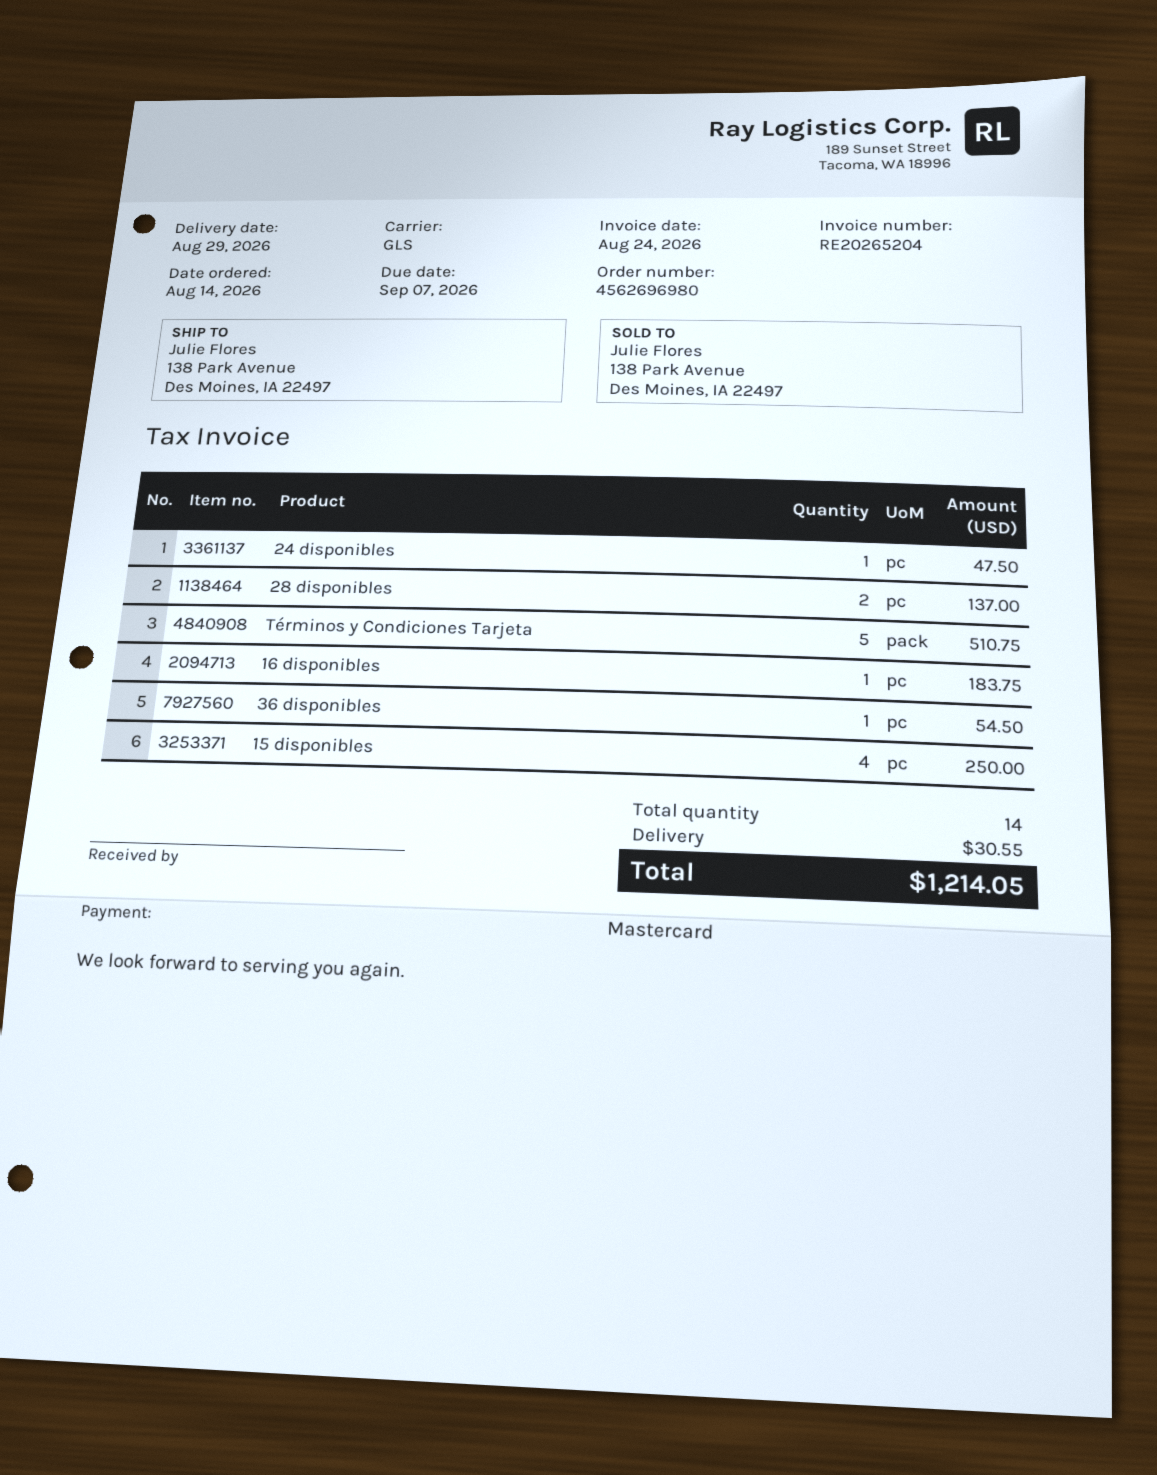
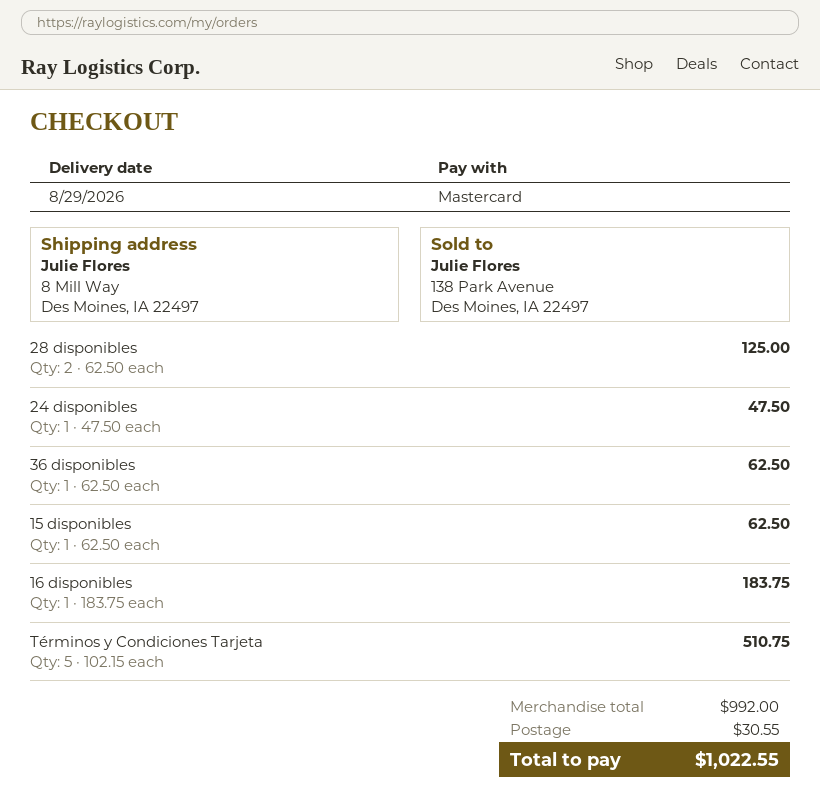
ship to: 138 Park Avenue, Des Moines, IA 22497 -> 8 Mill Way, Des Moines, IA 22497
28 disponibles: 2 for 137.00 -> 2 for 125.00
36 disponibles: 1 for 54.50 -> 1 for 62.50
15 disponibles: 4 for 250.00 -> 1 for 62.50
total: 1214.05 -> 1022.55

